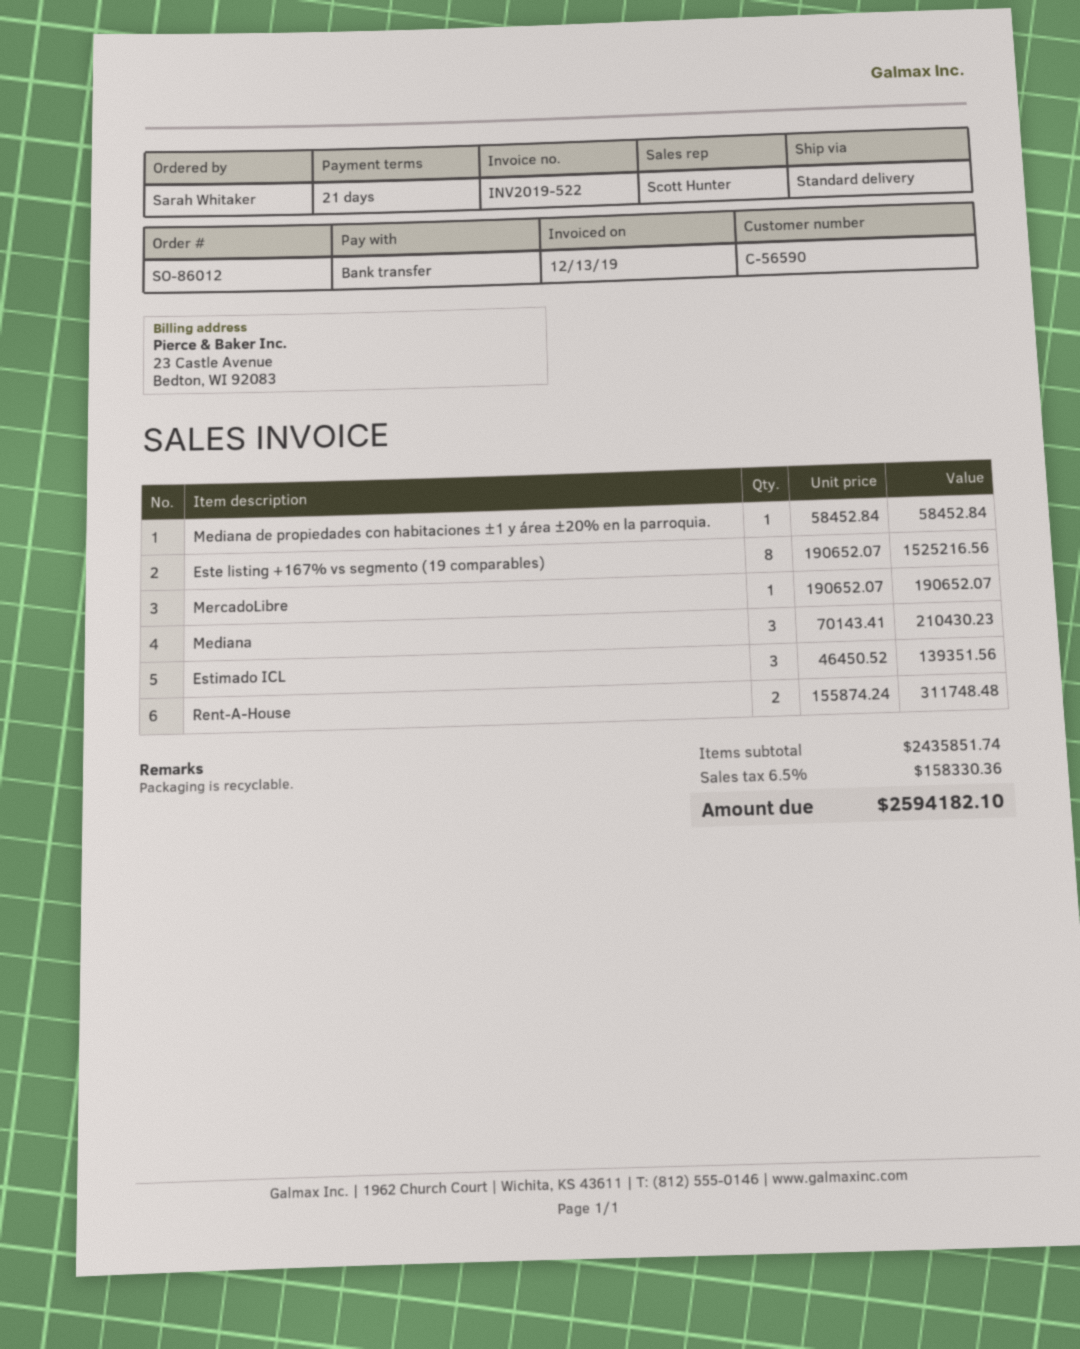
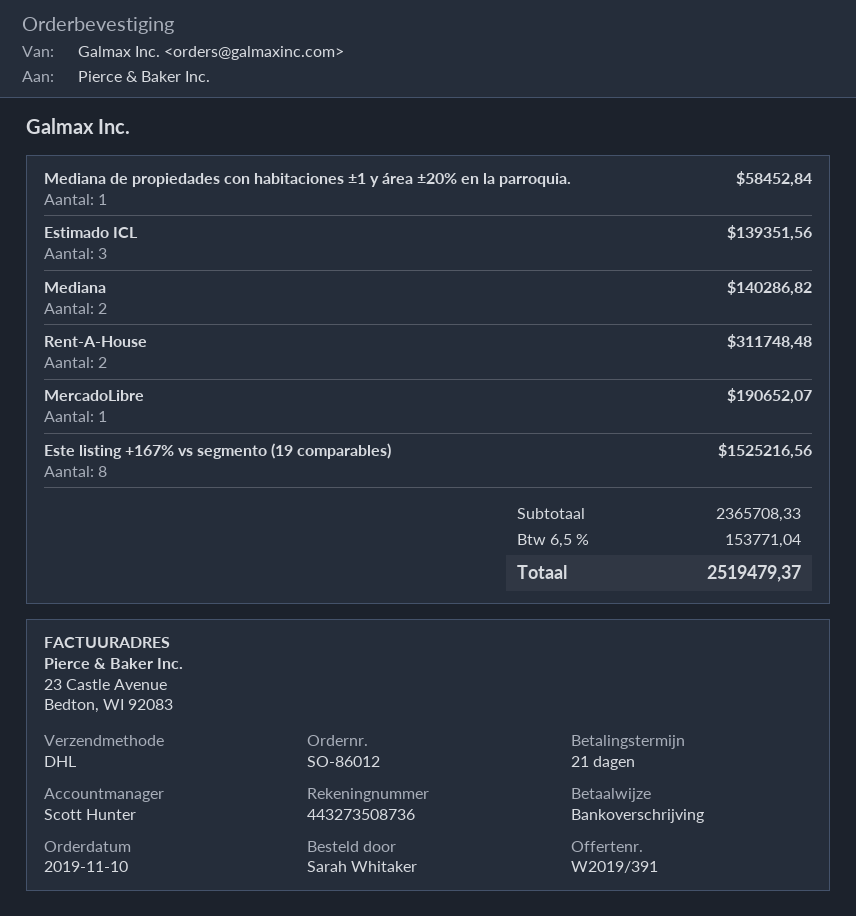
shipping method: standard -> DHL
Mediana: 3 for 210430.23 -> 2 for 140286.82
subtotal: 2435851.74 -> 2365708.33
tax: 6.5% = 158330.36 -> 6.5% = 153771.04
total: 2594182.10 -> 2519479.37

